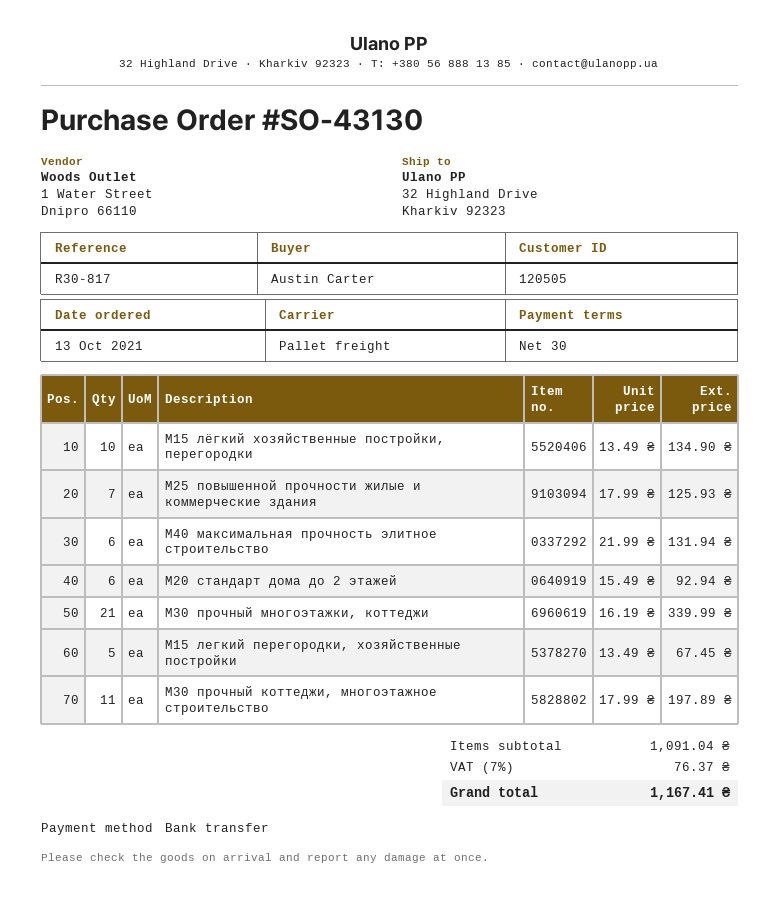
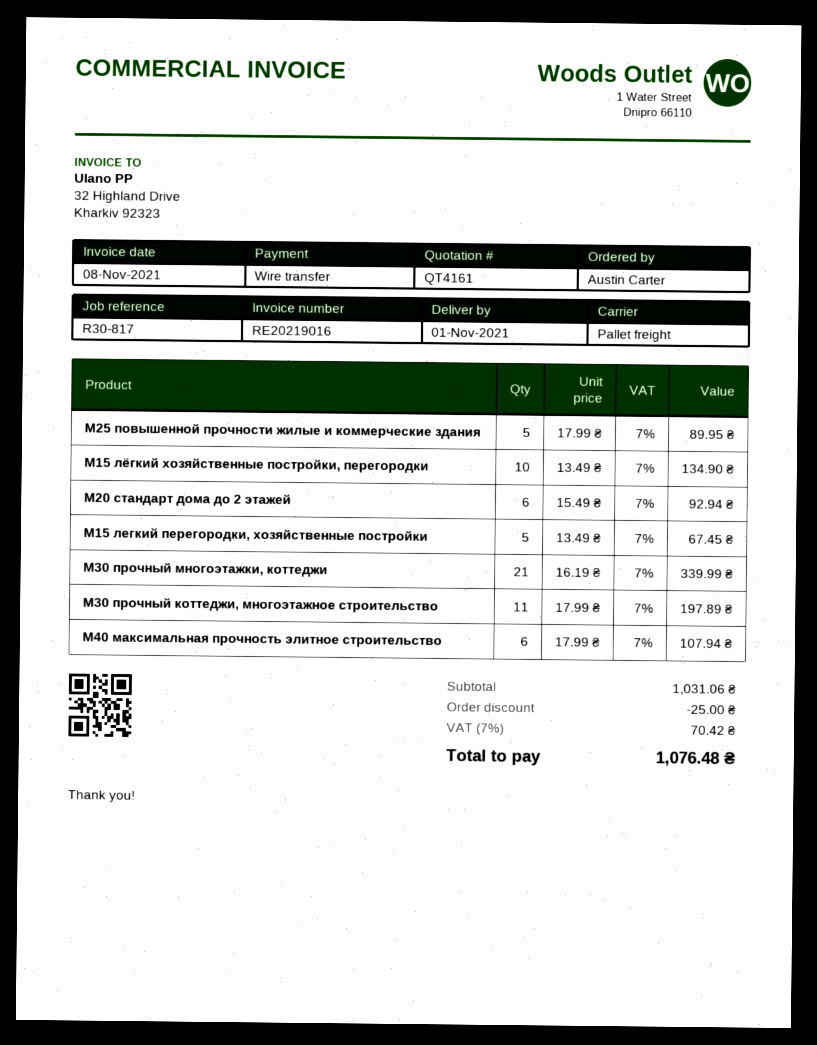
М25 повышенной прочности жилые и коммерческие здания: 7 x 17.99 = 125.93 -> 5 x 17.99 = 89.95
М40 максимальная прочность элитное строительство: 6 x 21.99 = 131.94 -> 6 x 17.99 = 107.94
subtotal: 1091.04 -> 1031.06
discount: none -> 25.00
tax: 7% = 76.37 -> 7% = 70.42
total: 1167.41 -> 1076.48

